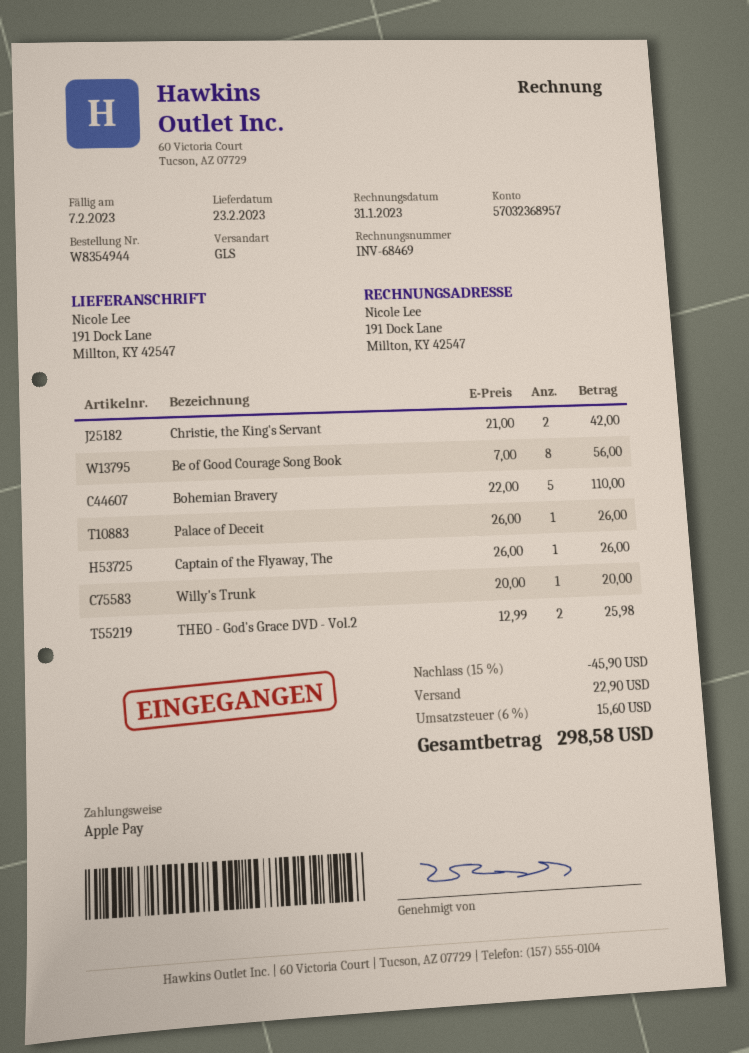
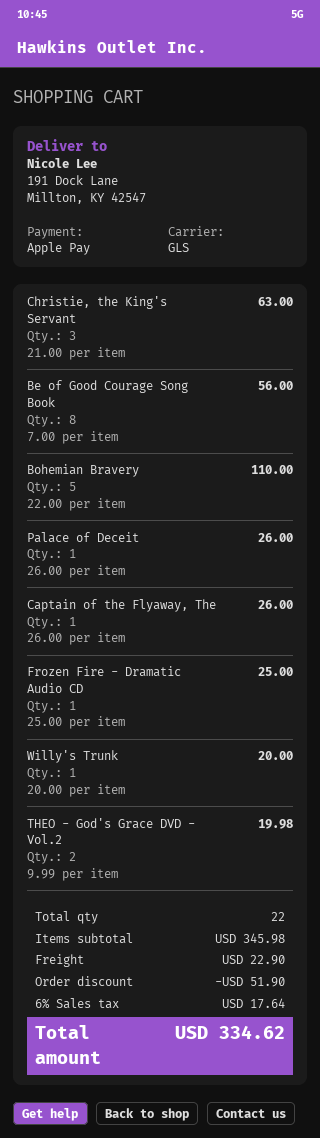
Christie, the King's Servant: 2 x 21.00 = 42.00 -> 3 x 21.00 = 63.00
THEO - God's Grace DVD - Vol.2: 2 x 12.99 = 25.98 -> 2 x 9.99 = 19.98
Frozen Fire - Dramatic Audio CD: none -> 1 x 25.00 = 25.00
discount: 45.90 -> 51.90
tax: 6% = 15.60 -> 6% = 17.64
total: 298.58 -> 334.62

